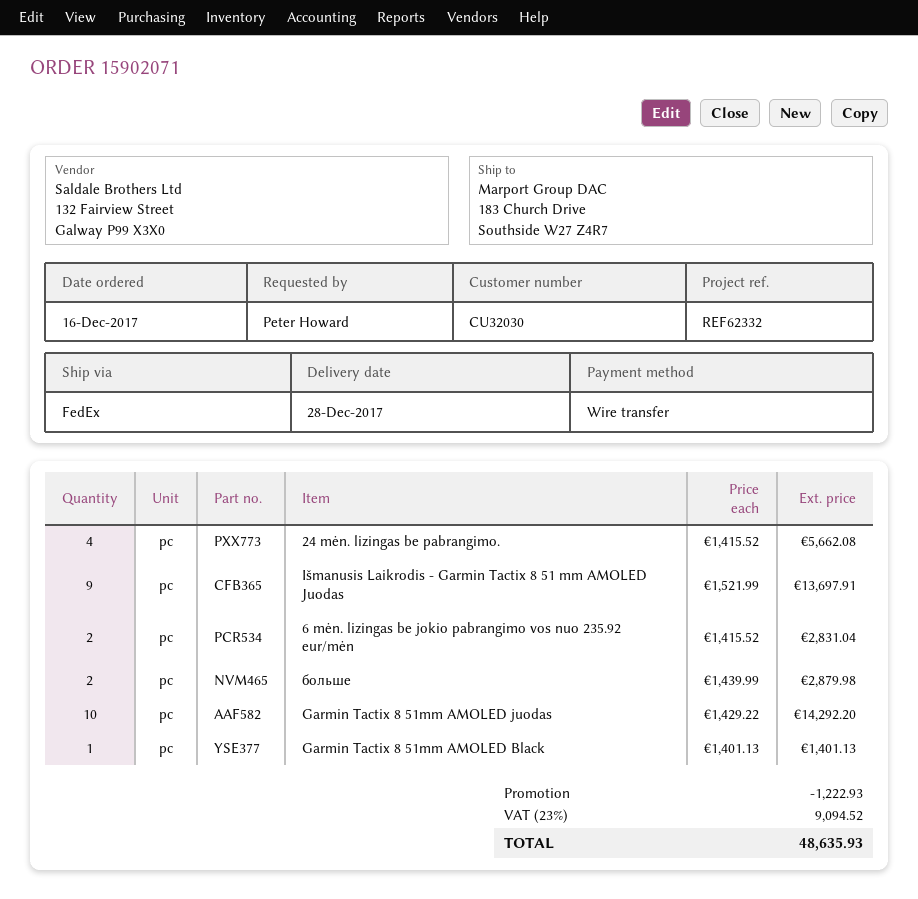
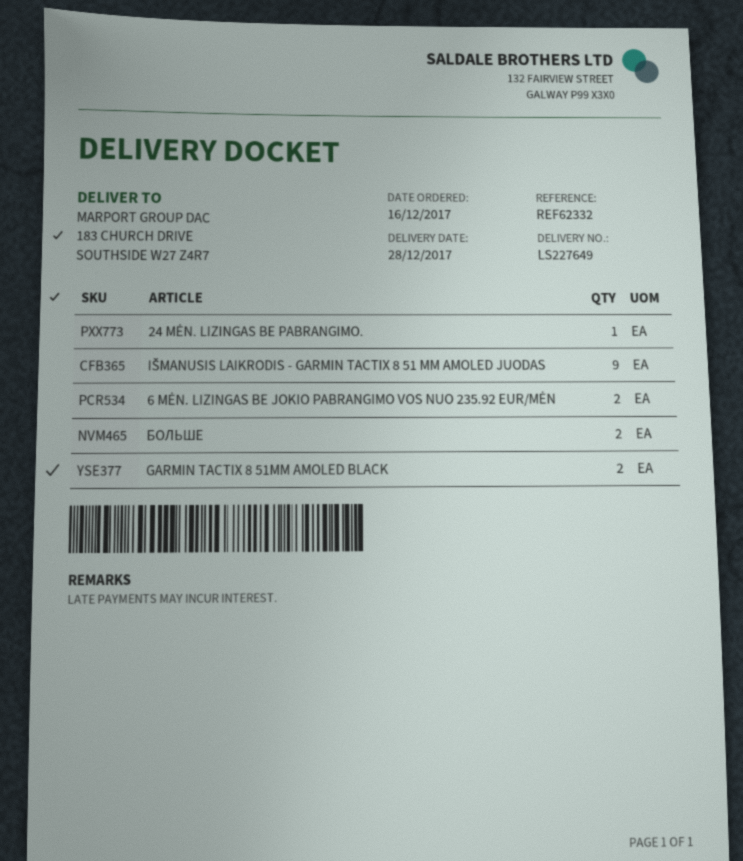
24 mėn. lizingas be pabrangimo.: 4 -> 1
Garmin Tactix 8 51mm AMOLED juodas: 10 -> none
Garmin Tactix 8 51mm AMOLED Black: 1 -> 2

